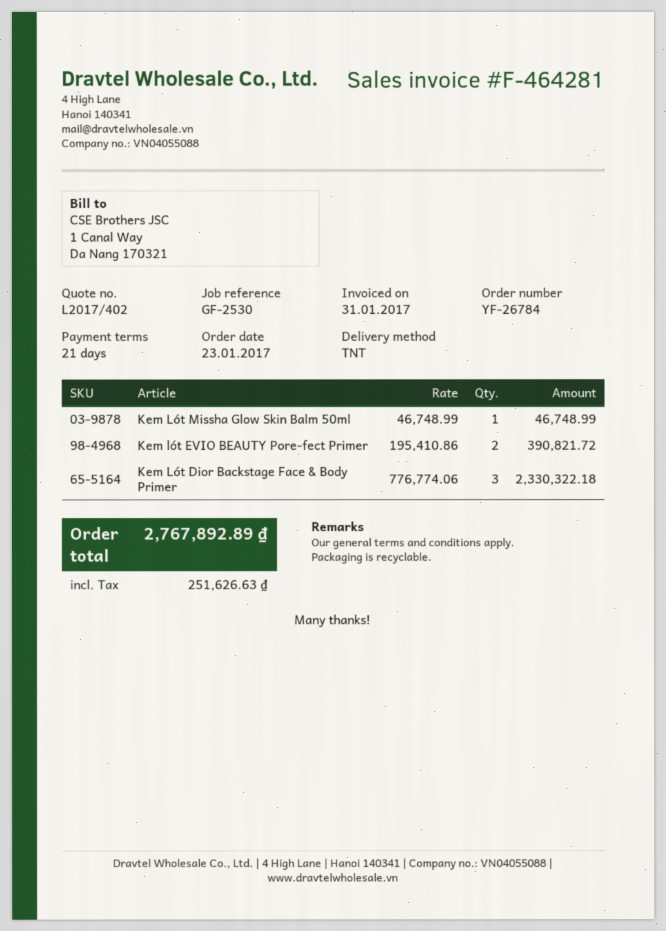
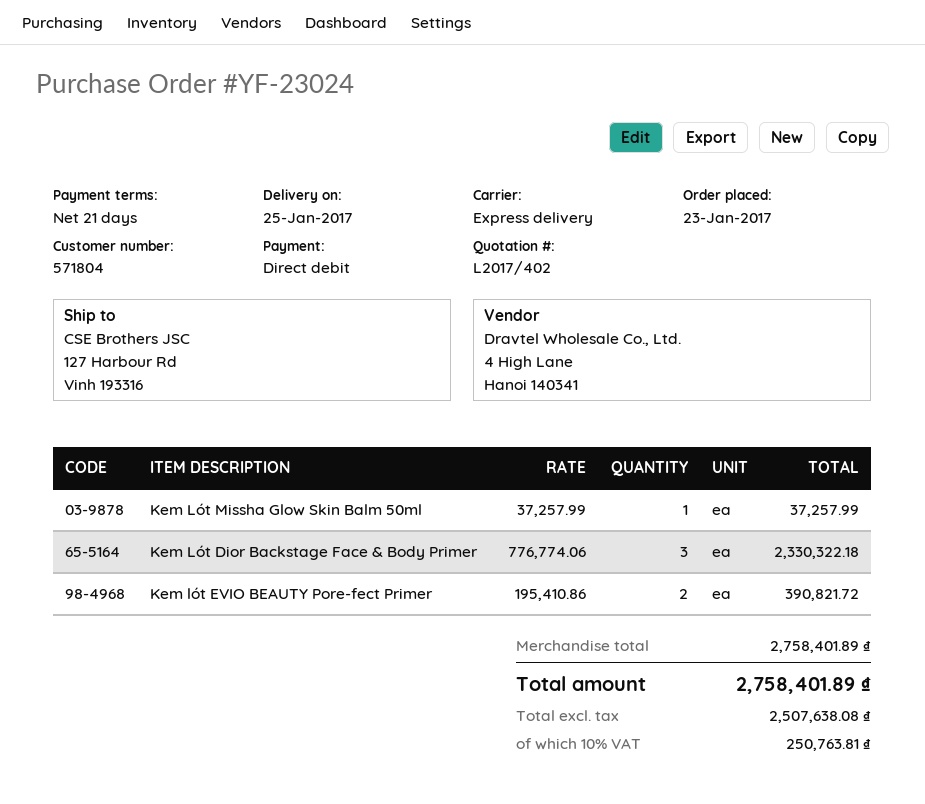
order number: YF-26784 -> YF-23024
shipping method: TNT -> express
Kem Lót Missha Glow Skin Balm 50ml: 1 x 46748.99 = 46748.99 -> 1 x 37257.99 = 37257.99
tax: 251626.63 -> 250763.81
total: 2767892.89 -> 2758401.89

